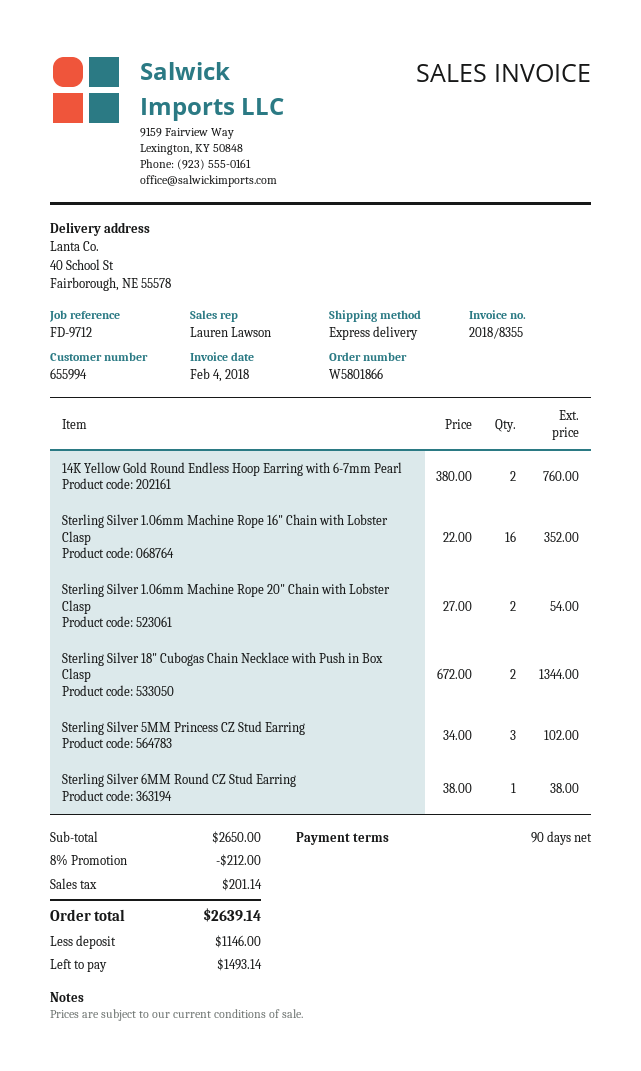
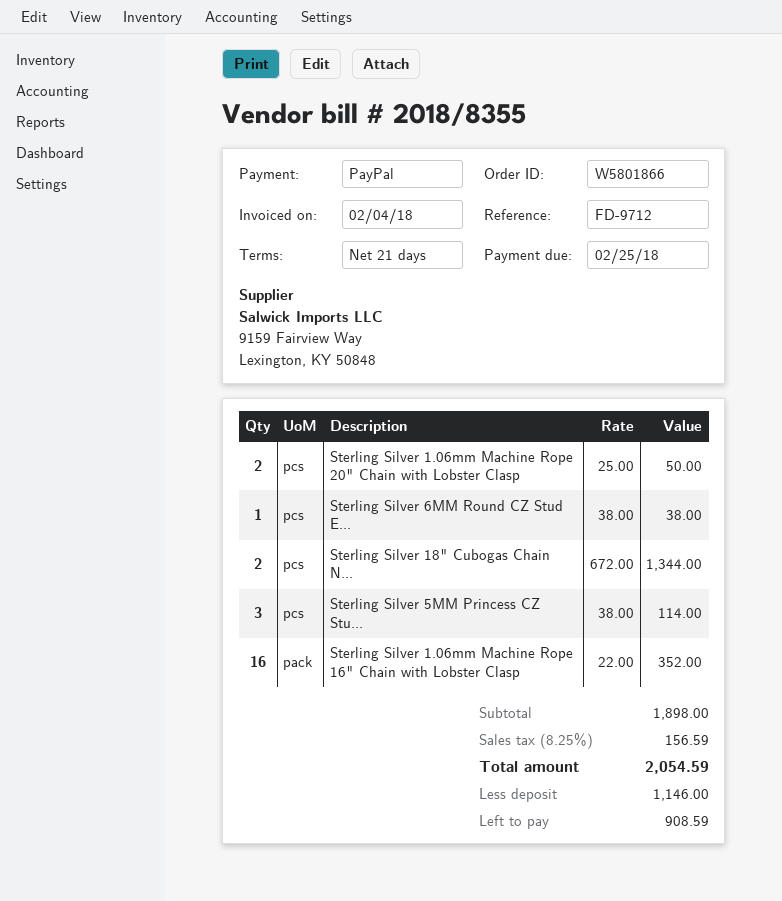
payment terms: 90 days -> 21 days
14K Yellow Gold Round Endless Hoop Earring with 6-7mm Pearl: 2 x 380.00 = 760.00 -> none
Sterling Silver 1.06mm Machine Rope 20" Chain with Lobster Clasp: 2 x 27.00 = 54.00 -> 2 x 25.00 = 50.00
Sterling Silver 5MM Princess CZ Stud Earring: 3 x 34.00 = 102.00 -> 3 x 38.00 = 114.00
subtotal: 2650.00 -> 1898.00
discount: 8% = 212.00 -> none
tax: 201.14 -> 156.59
total: 2639.14 -> 2054.59
balance: 1493.14 -> 908.59

